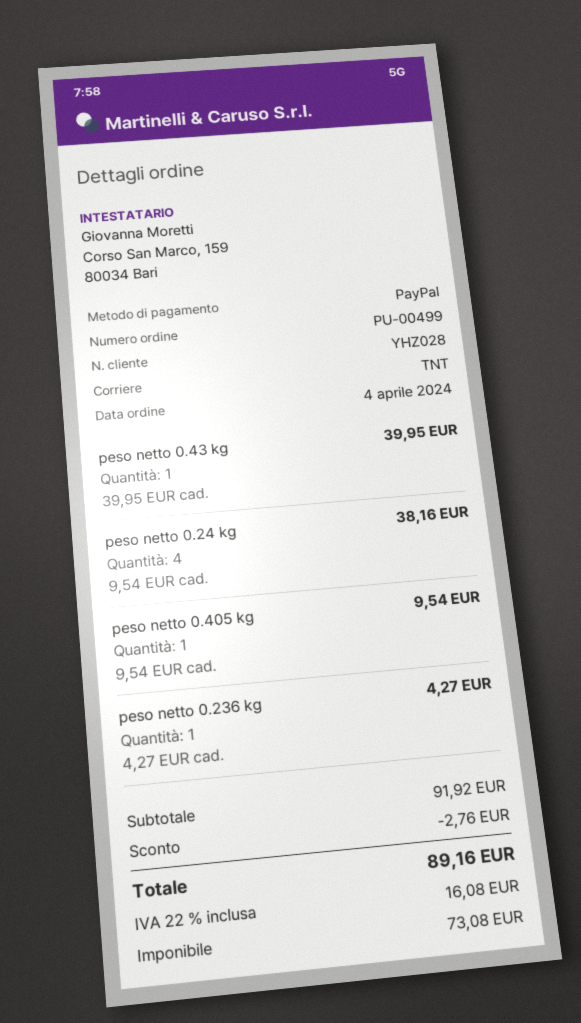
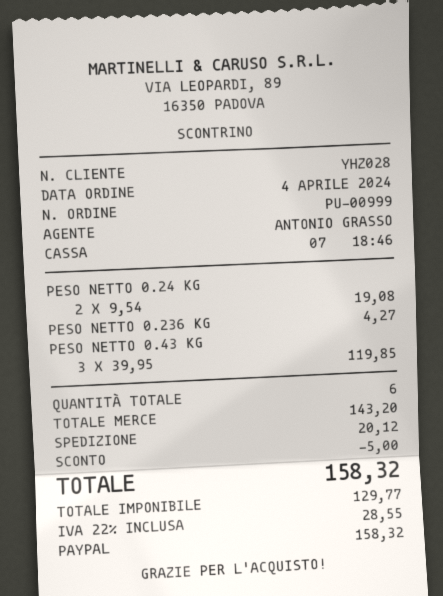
order number: PU-00499 -> PU-00999
peso netto 0.43 kg: 1 x 39.95 = 39.95 -> 3 x 39.95 = 119.85
peso netto 0.24 kg: 4 x 9.54 = 38.16 -> 2 x 9.54 = 19.08
peso netto 0.405 kg: 1 x 9.54 = 9.54 -> none
subtotal: 91.92 -> 143.20
discount: 2.76 -> 5.00
shipping: none -> 20.12
net: 73.08 -> 129.77
tax: 22% = 16.08 -> 22% = 28.55
total: 89.16 -> 158.32

